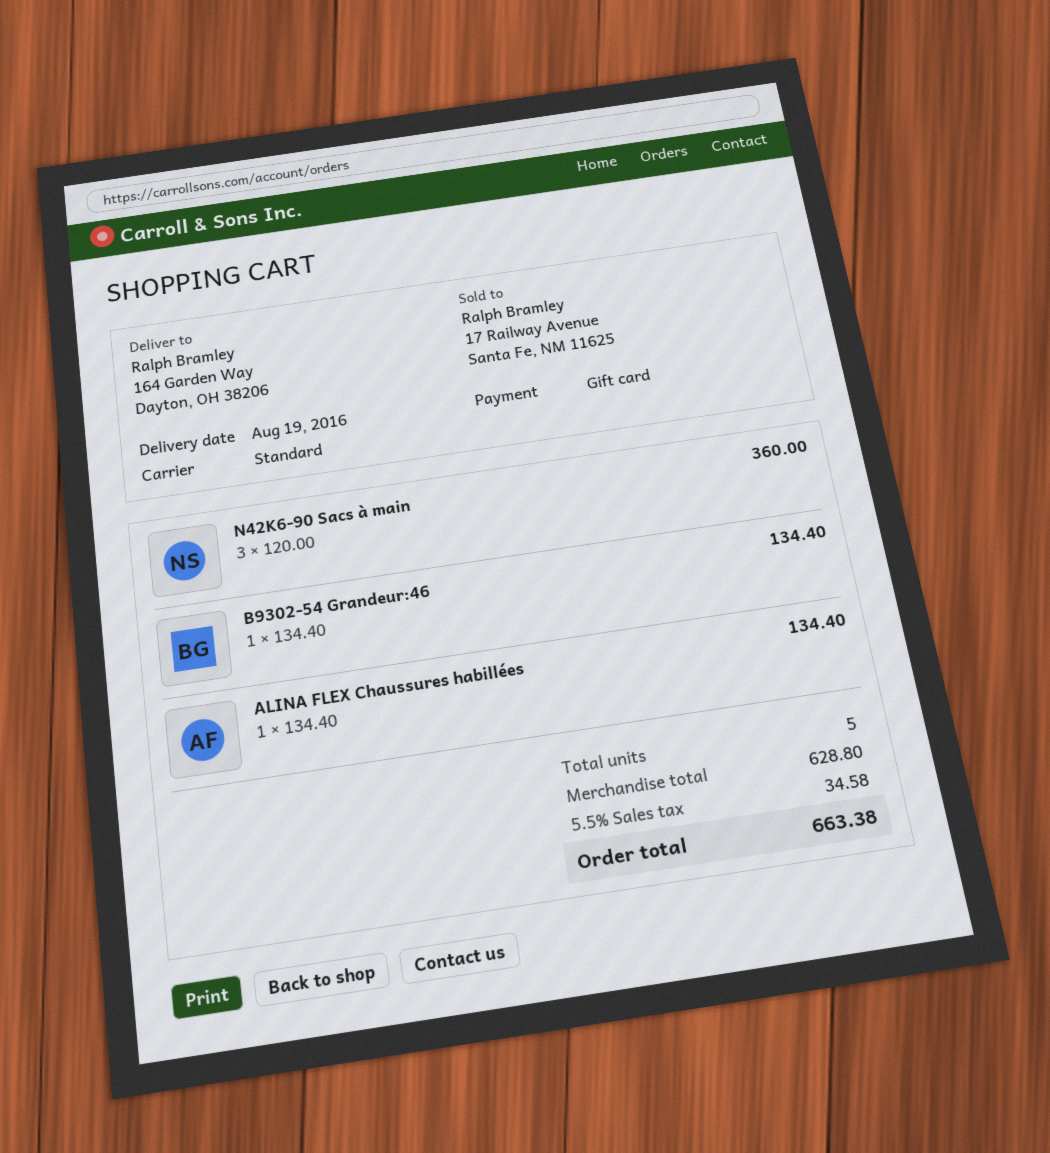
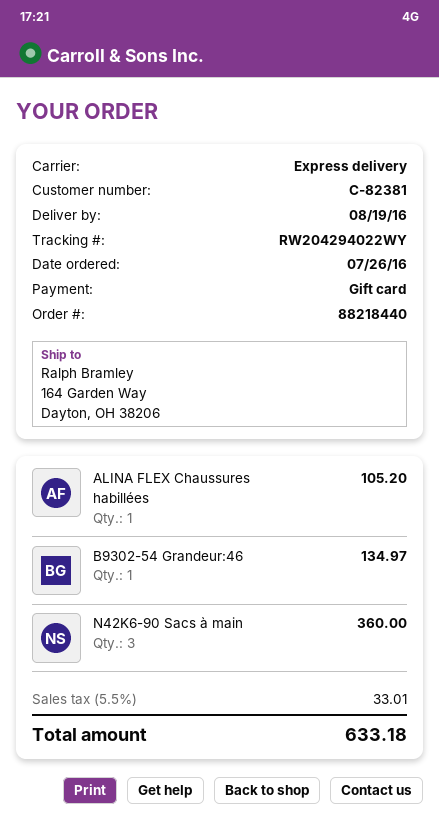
shipping method: standard -> express
B9302-54 Grandeur:46: 1 for 134.40 -> 1 for 134.97
ALINA FLEX Chaussures habillées: 1 for 134.40 -> 1 for 105.20
tax: 5.5% = 34.58 -> 5.5% = 33.01
total: 663.38 -> 633.18

